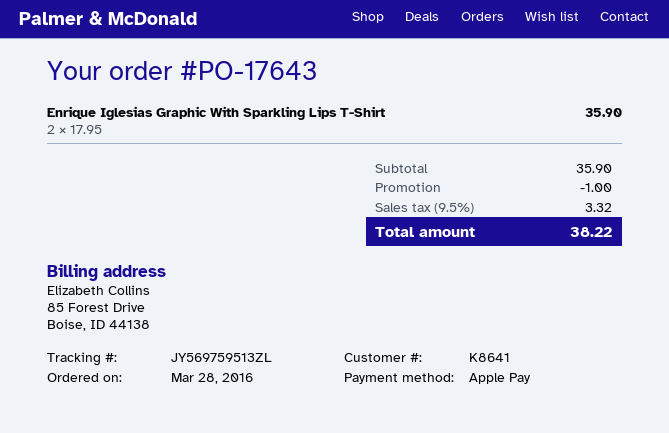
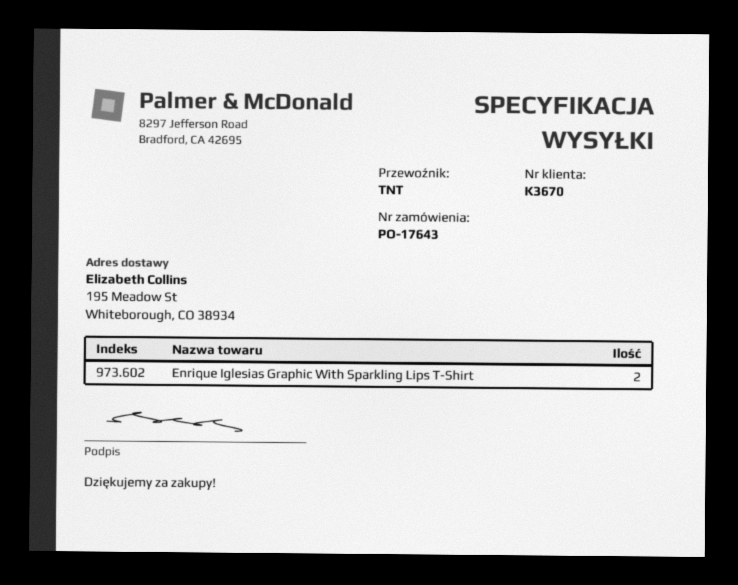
customer number: K8641 -> K3670

